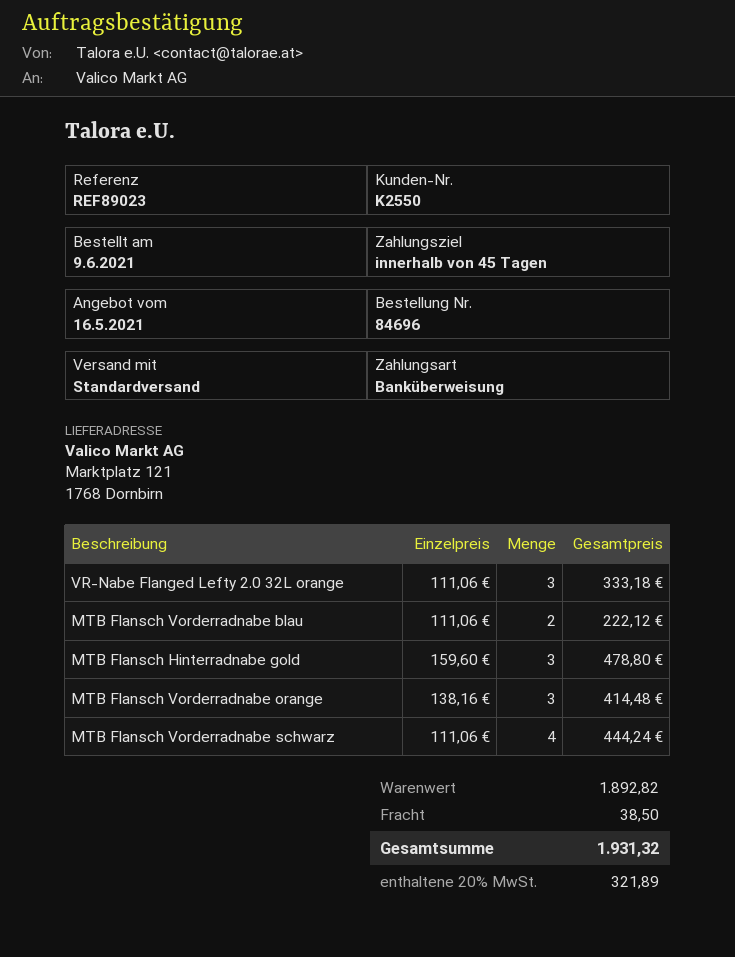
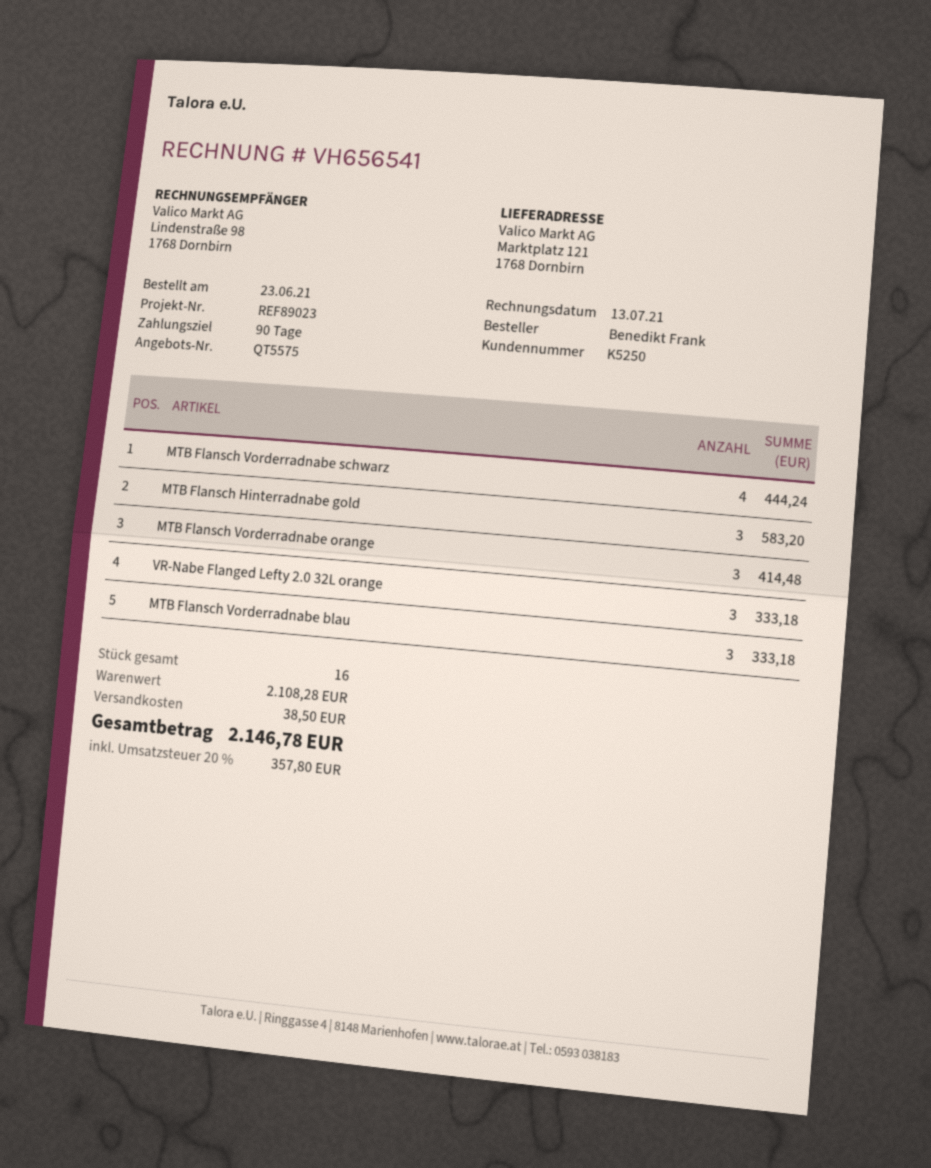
order date: 2021-06-09 -> 2021-06-23
payment terms: 45 days -> 90 days
customer number: K2550 -> K5250
MTB Flansch Vorderradnabe blau: 2 for 222.12 -> 3 for 333.18
MTB Flansch Hinterradnabe gold: 3 for 478.80 -> 3 for 583.20
subtotal: 1892.82 -> 2108.28
tax: 20% = 321.89 -> 20% = 357.80
total: 1931.32 -> 2146.78

